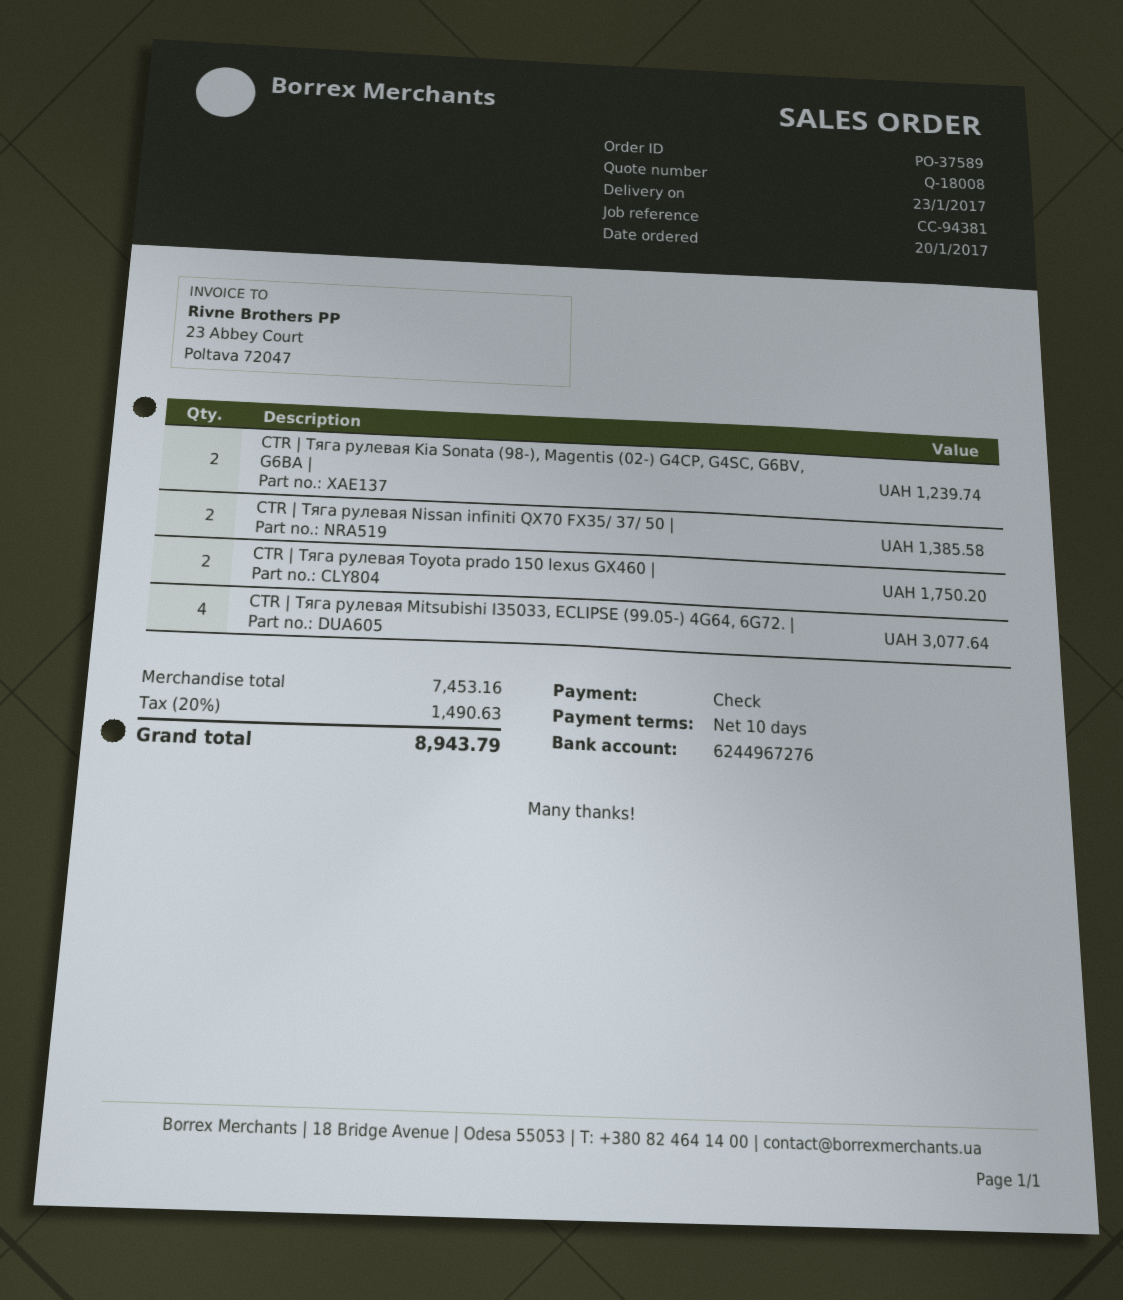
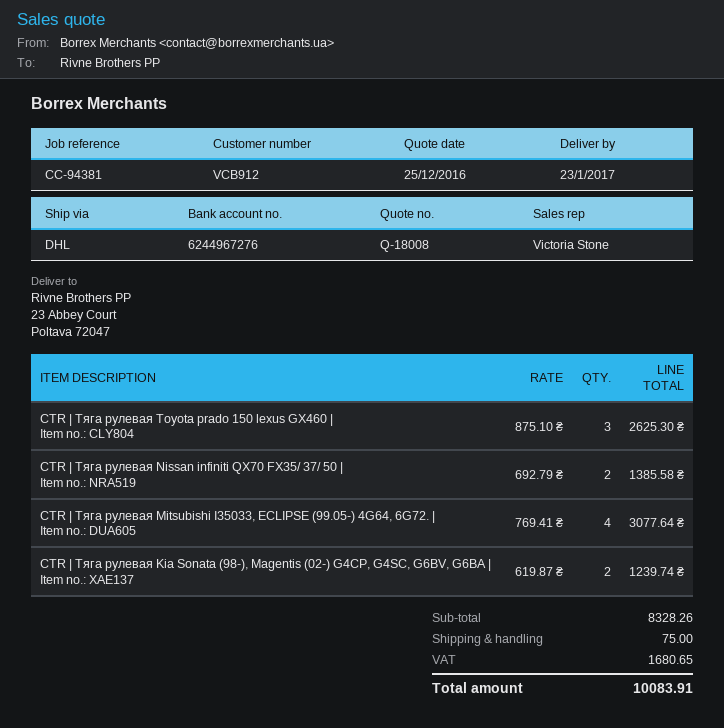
CTR | Тяга рулевая Toyota prado 150 lexus GX460 |: 2 for 1750.20 -> 3 for 2625.30
subtotal: 7453.16 -> 8328.26
shipping: none -> 75.00
tax: 1490.63 -> 1680.65
total: 8943.79 -> 10083.91

